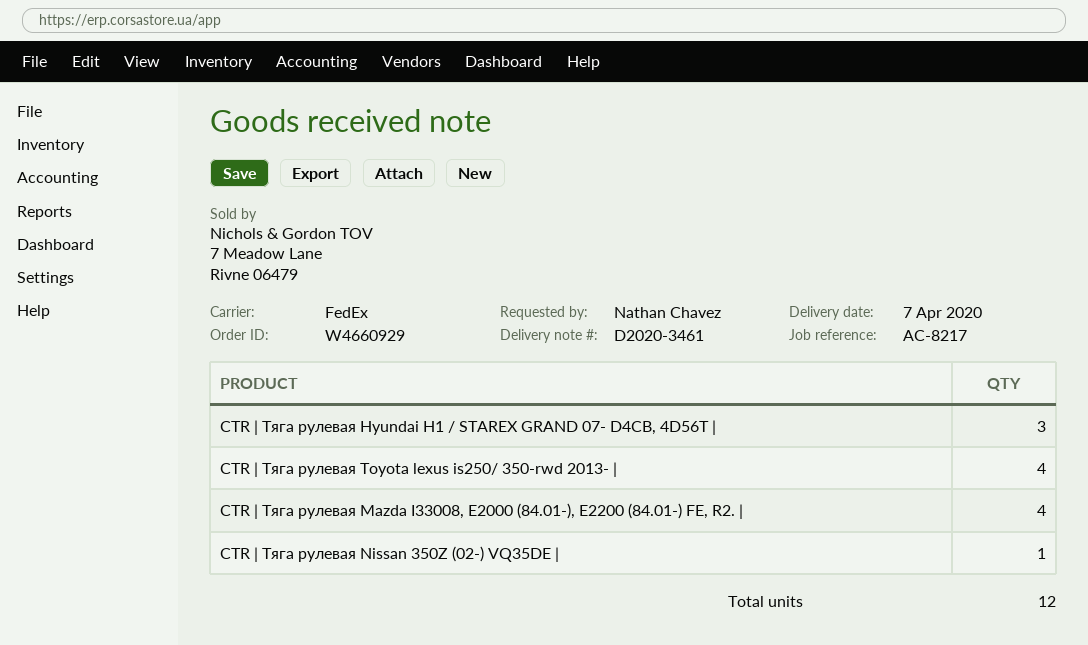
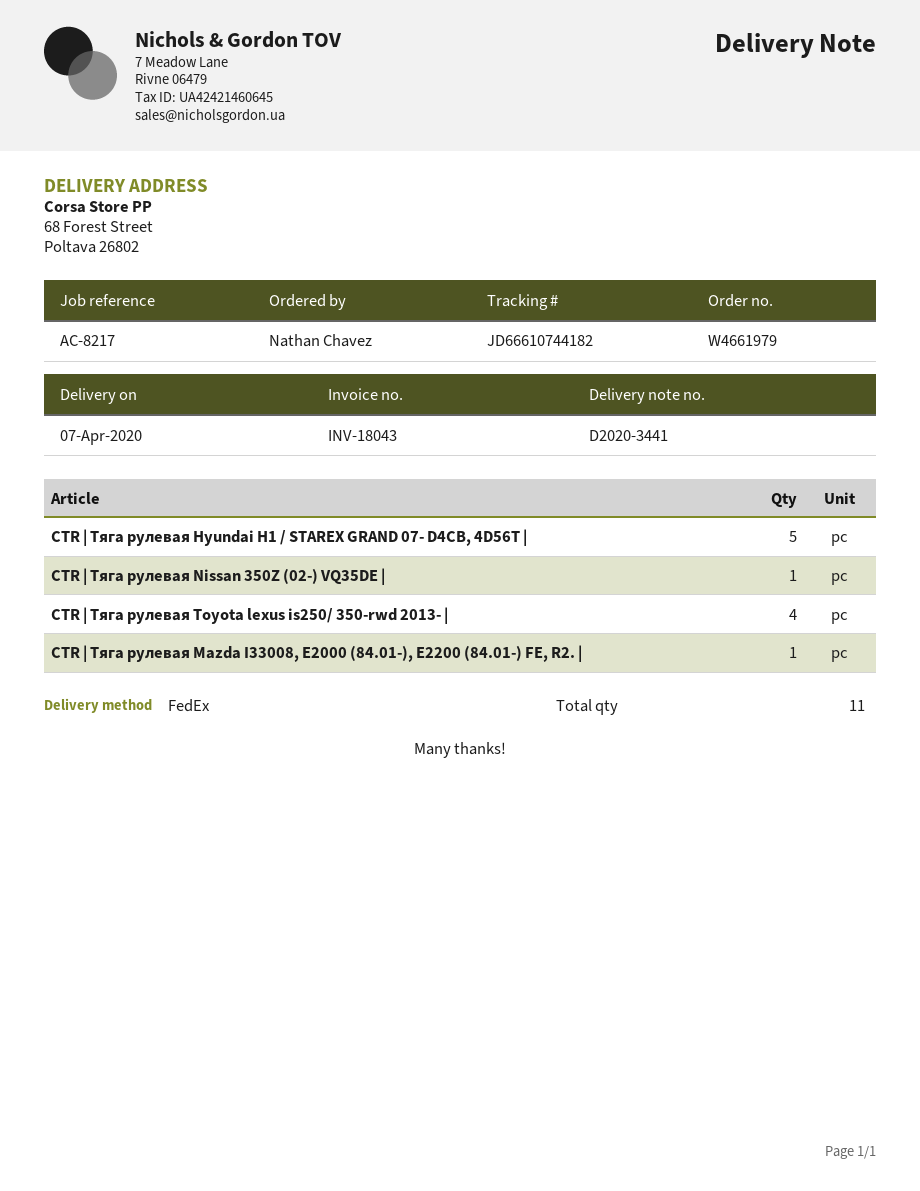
order number: W4660929 -> W4661979
delivery note number: D2020-3461 -> D2020-3441
CTR | Тяга рулевая Hyundai H1 / STAREX GRAND 07- D4CB, 4D56T |: 3 -> 5
CTR | Тяга рулевая Mazda I33008, E2000 (84.01-), E2200 (84.01-) FE, R2. |: 4 -> 1
total quantity: 12 -> 11

